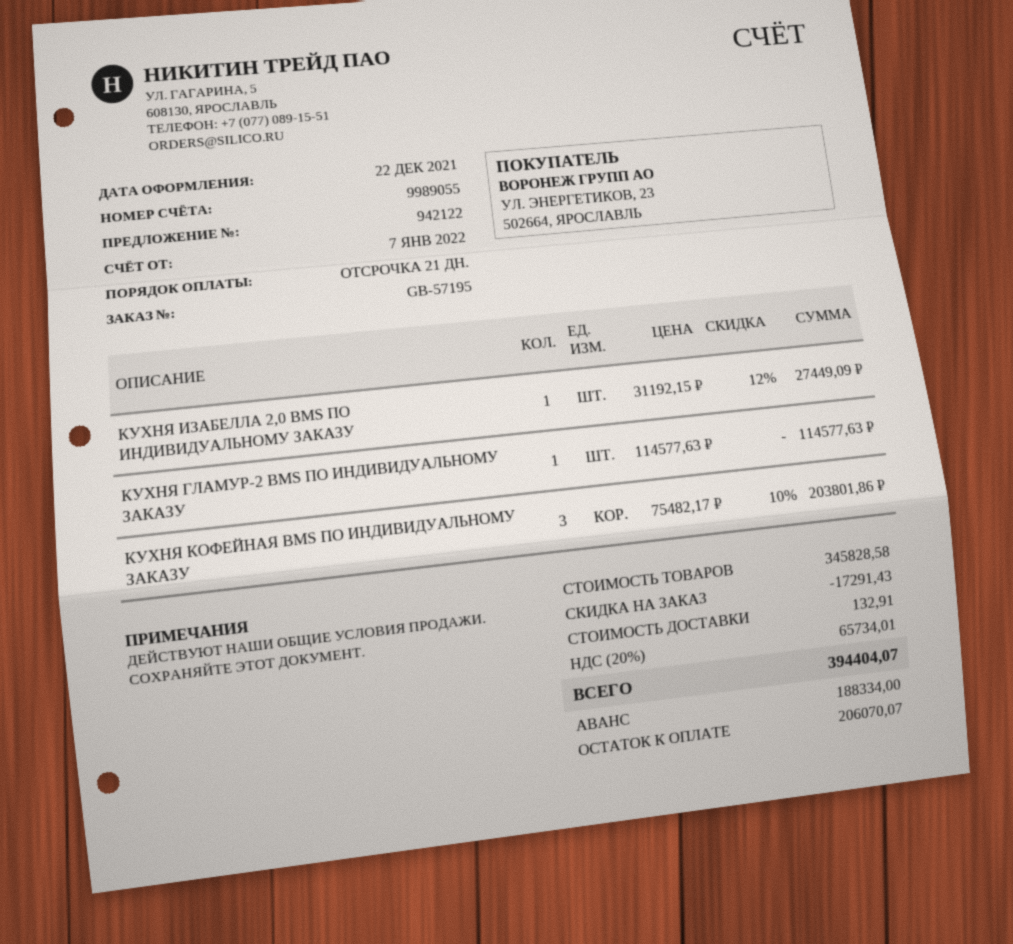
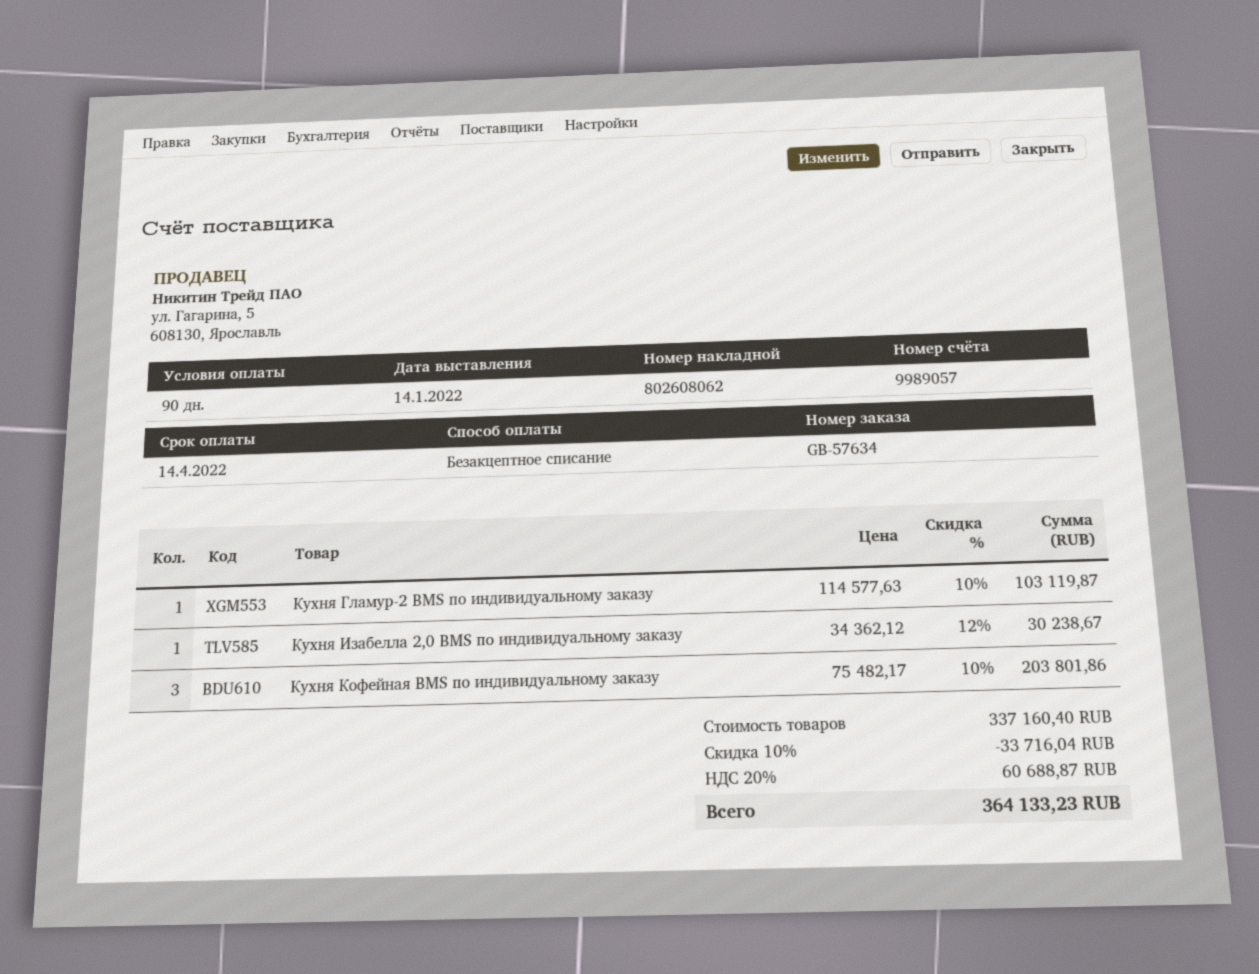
order number: GB-57195 -> GB-57634
invoice number: 9989055 -> 9989057
invoice date: 2022-01-07 -> 2022-01-14
payment terms: 21 days -> 90 days
КУХНЯ ИЗАБЕЛЛА 2,0 BMS ПО ИНДИВИДУАЛЬНОМУ ЗАКАЗУ: 1 x 31192.15 - 12% = 27449.09 -> 1 x 34362.12 - 12% = 30238.67
КУХНЯ ГЛАМУР-2 BMS ПО ИНДИВИДУАЛЬНОМУ ЗАКАЗУ: 1 x 114577.63 = 114577.63 -> 1 x 114577.63 - 10% = 103119.87
subtotal: 345828.58 -> 337160.40
discount: 17291.43 -> 33716.04
shipping: 132.91 -> none
tax: 20% = 65734.01 -> 20% = 60688.87
total: 394404.07 -> 364133.23

